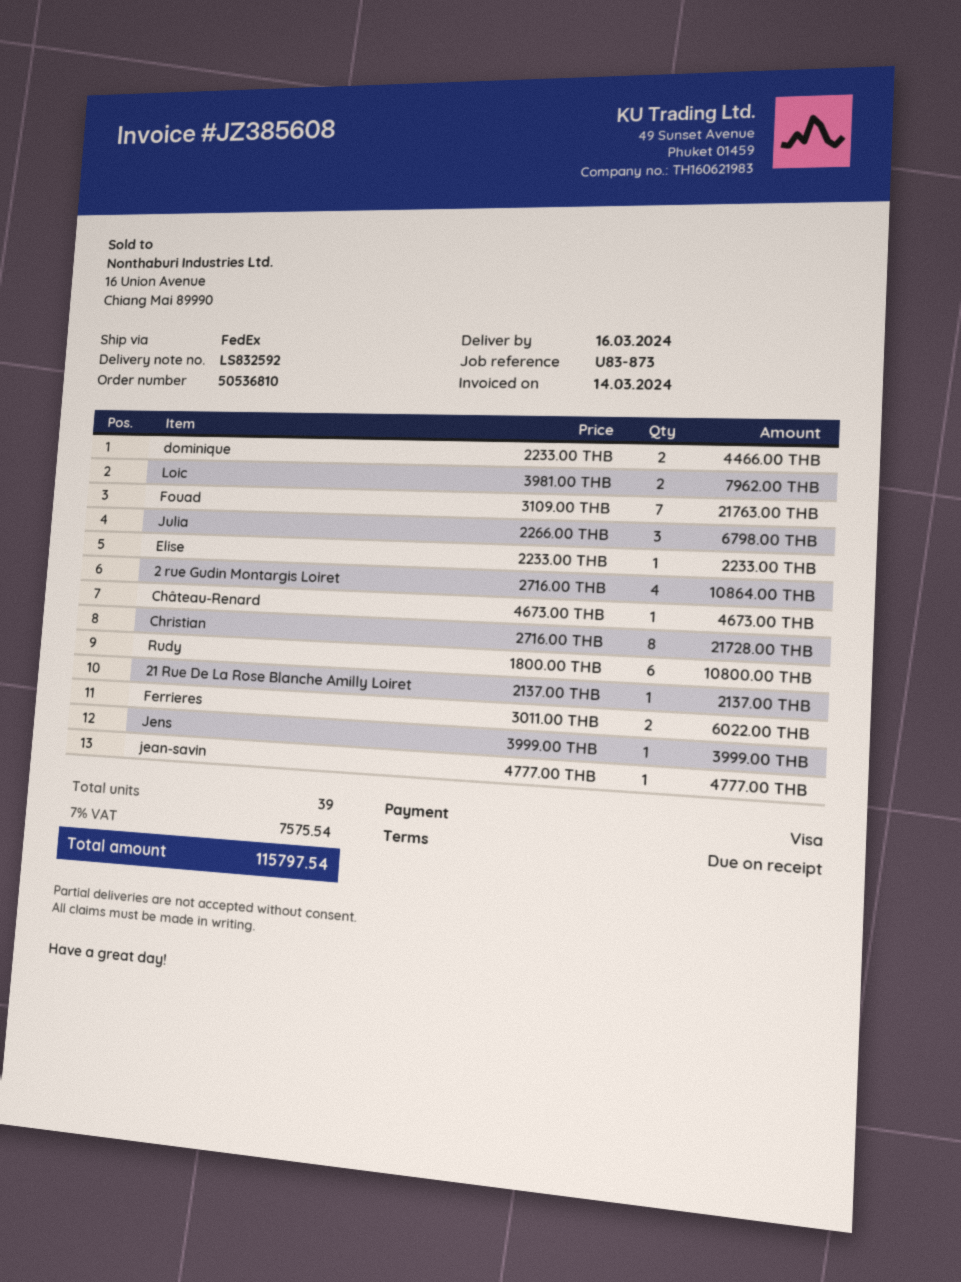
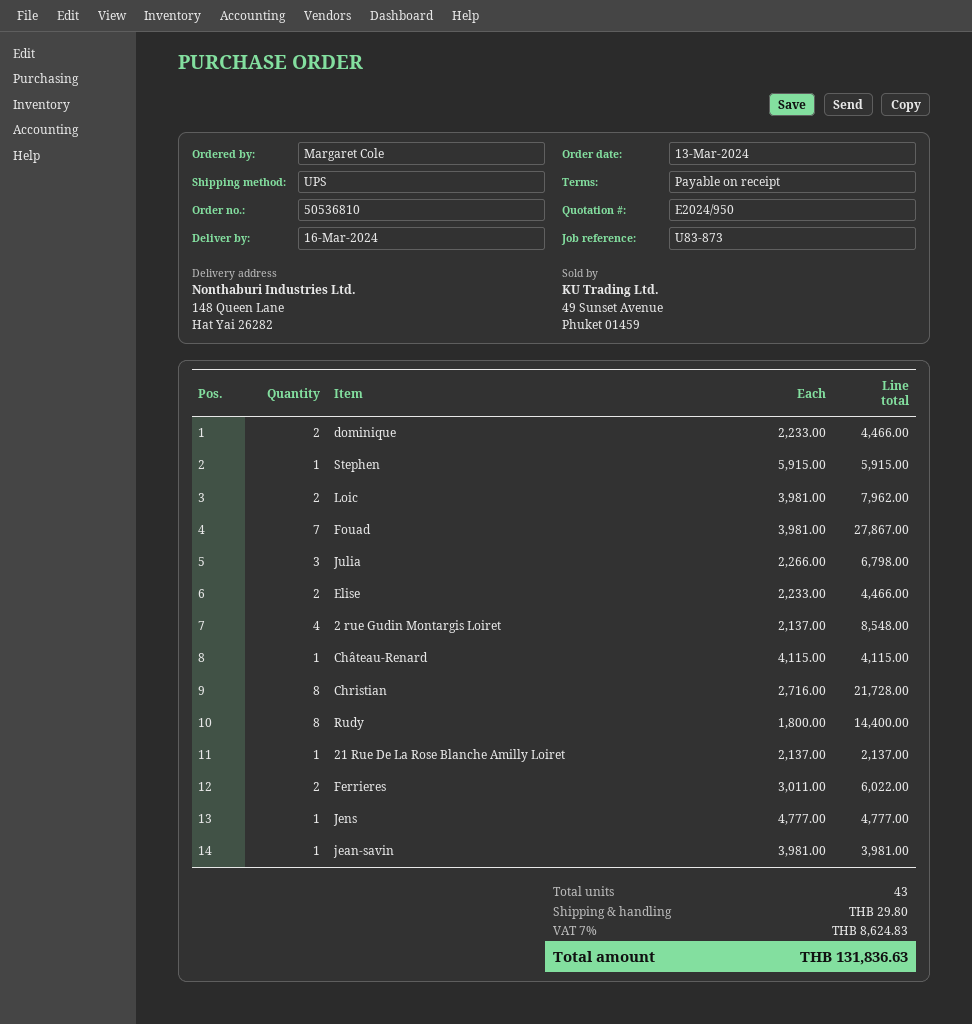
shipping method: FedEx -> UPS
Fouad: 7 x 3109.00 = 21763.00 -> 7 x 3981.00 = 27867.00
Elise: 1 x 2233.00 = 2233.00 -> 2 x 2233.00 = 4466.00
2 rue Gudin Montargis Loiret: 4 x 2716.00 = 10864.00 -> 4 x 2137.00 = 8548.00
Château-Renard: 1 x 4673.00 = 4673.00 -> 1 x 4115.00 = 4115.00
Rudy: 6 x 1800.00 = 10800.00 -> 8 x 1800.00 = 14400.00
Jens: 1 x 3999.00 = 3999.00 -> 1 x 4777.00 = 4777.00
jean-savin: 1 x 4777.00 = 4777.00 -> 1 x 3981.00 = 3981.00
Stephen: none -> 1 x 5915.00 = 5915.00
total quantity: 39 -> 43
shipping: none -> 29.80
tax: 7% = 7575.54 -> 7% = 8624.83
total: 115797.54 -> 131836.63

